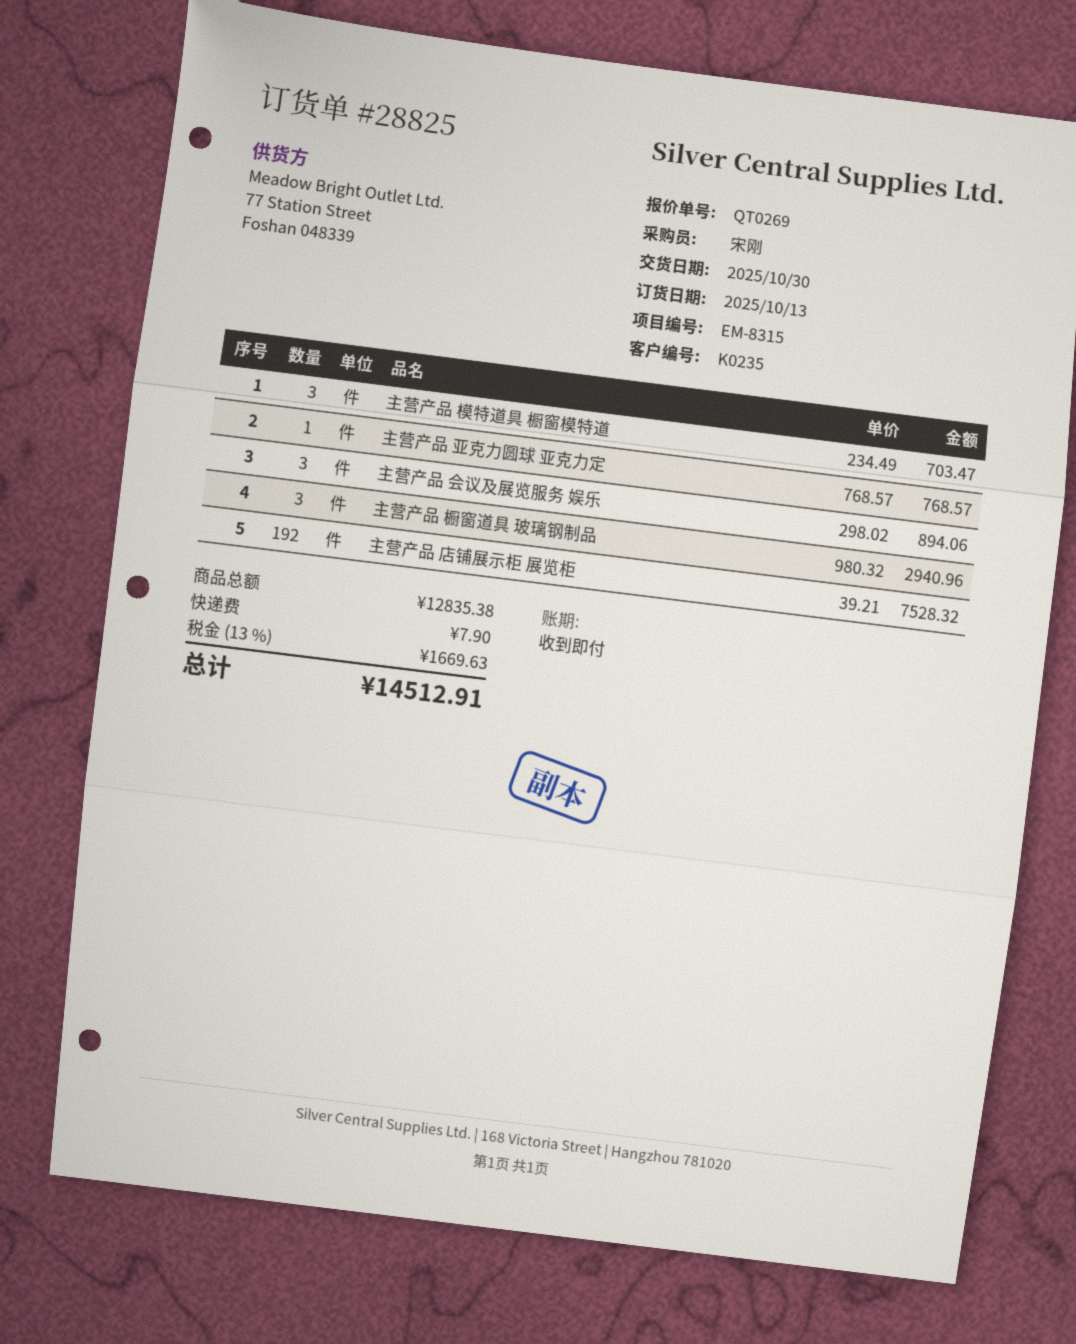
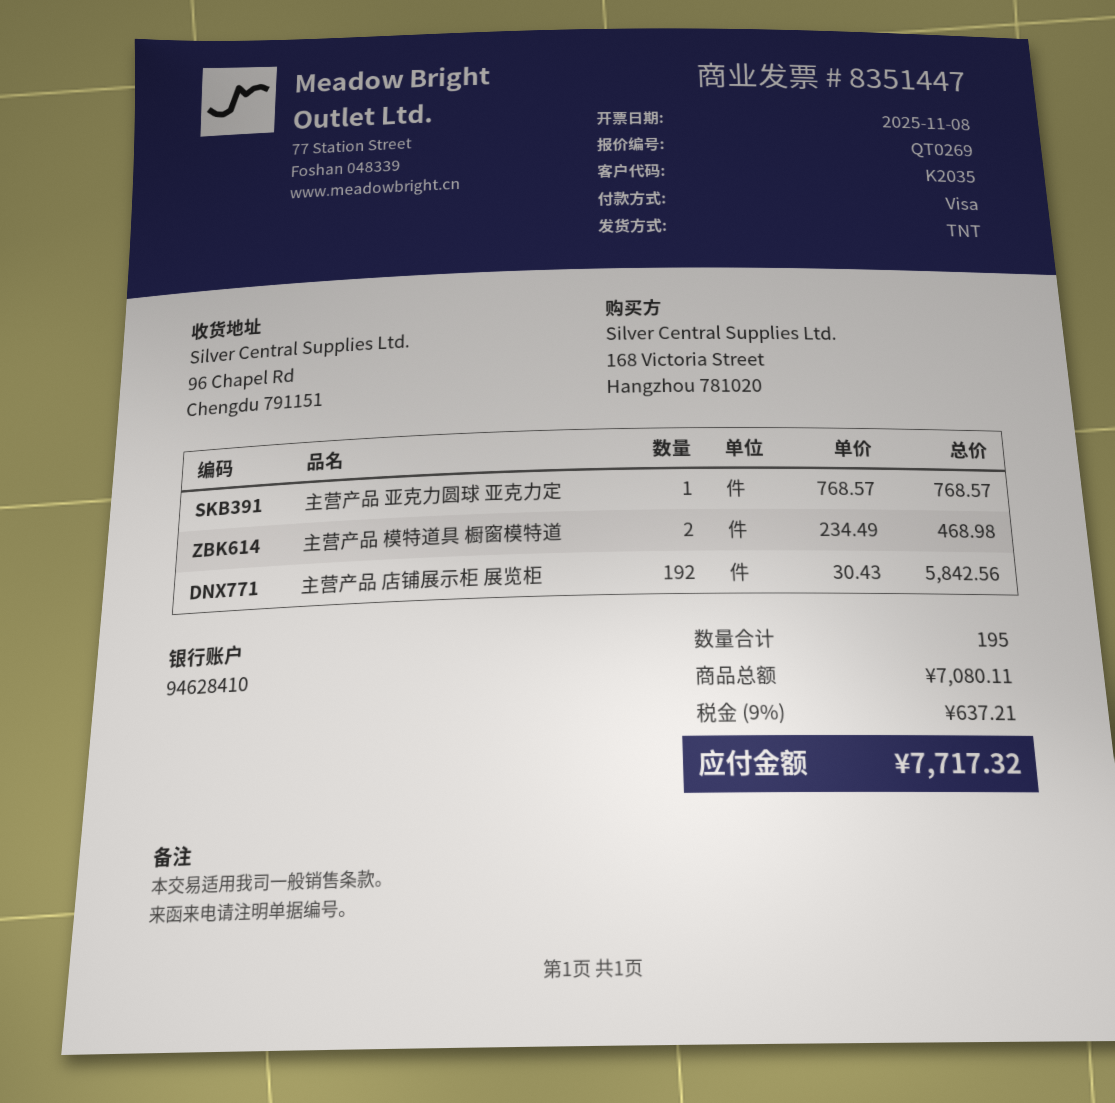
customer number: K0235 -> K2035
主营产品 模特道具 橱窗模特道: 3 x 234.49 = 703.47 -> 2 x 234.49 = 468.98
主营产品 会议及展览服务 娱乐: 3 x 298.02 = 894.06 -> none
主营产品 橱窗道具 玻璃钢制品: 3 x 980.32 = 2940.96 -> none
主营产品 店铺展示柜 展览柜: 192 x 39.21 = 7528.32 -> 192 x 30.43 = 5842.56
subtotal: 12835.38 -> 7080.11
shipping: 7.90 -> none
tax: 13% = 1669.63 -> 9% = 637.21
total: 14512.91 -> 7717.32

